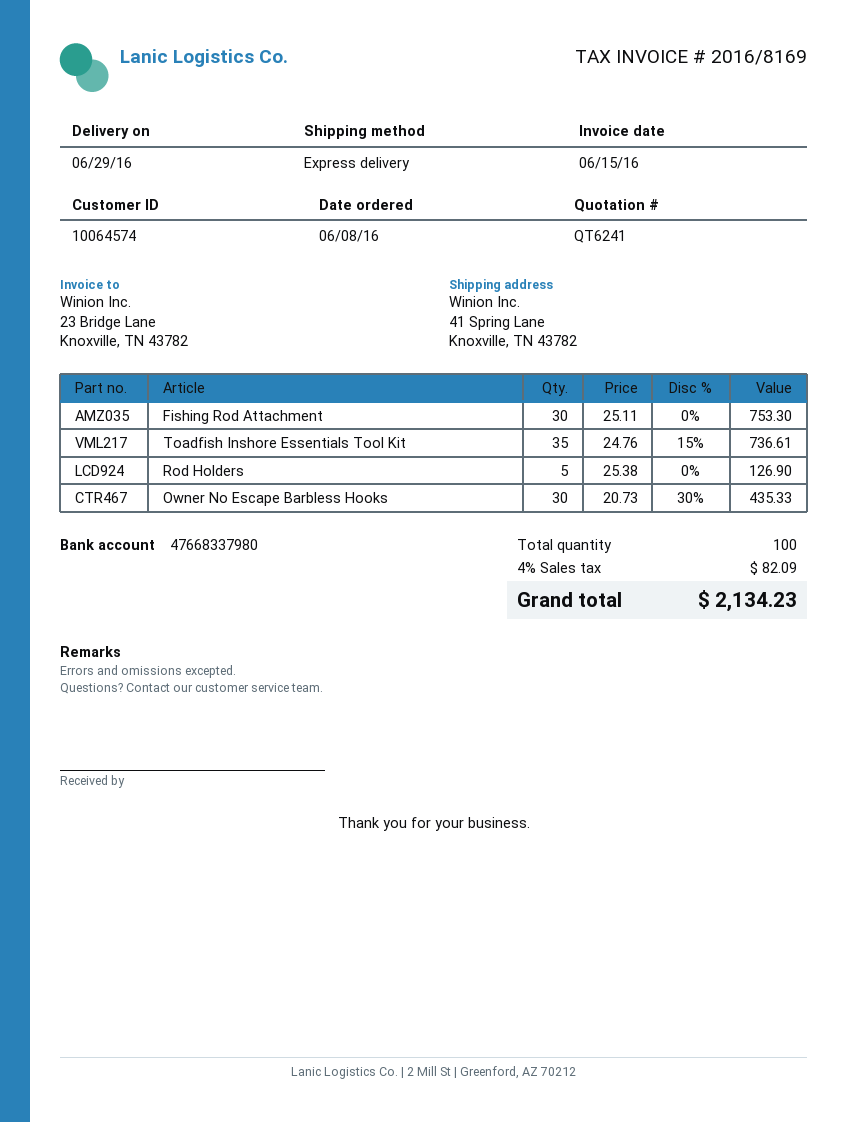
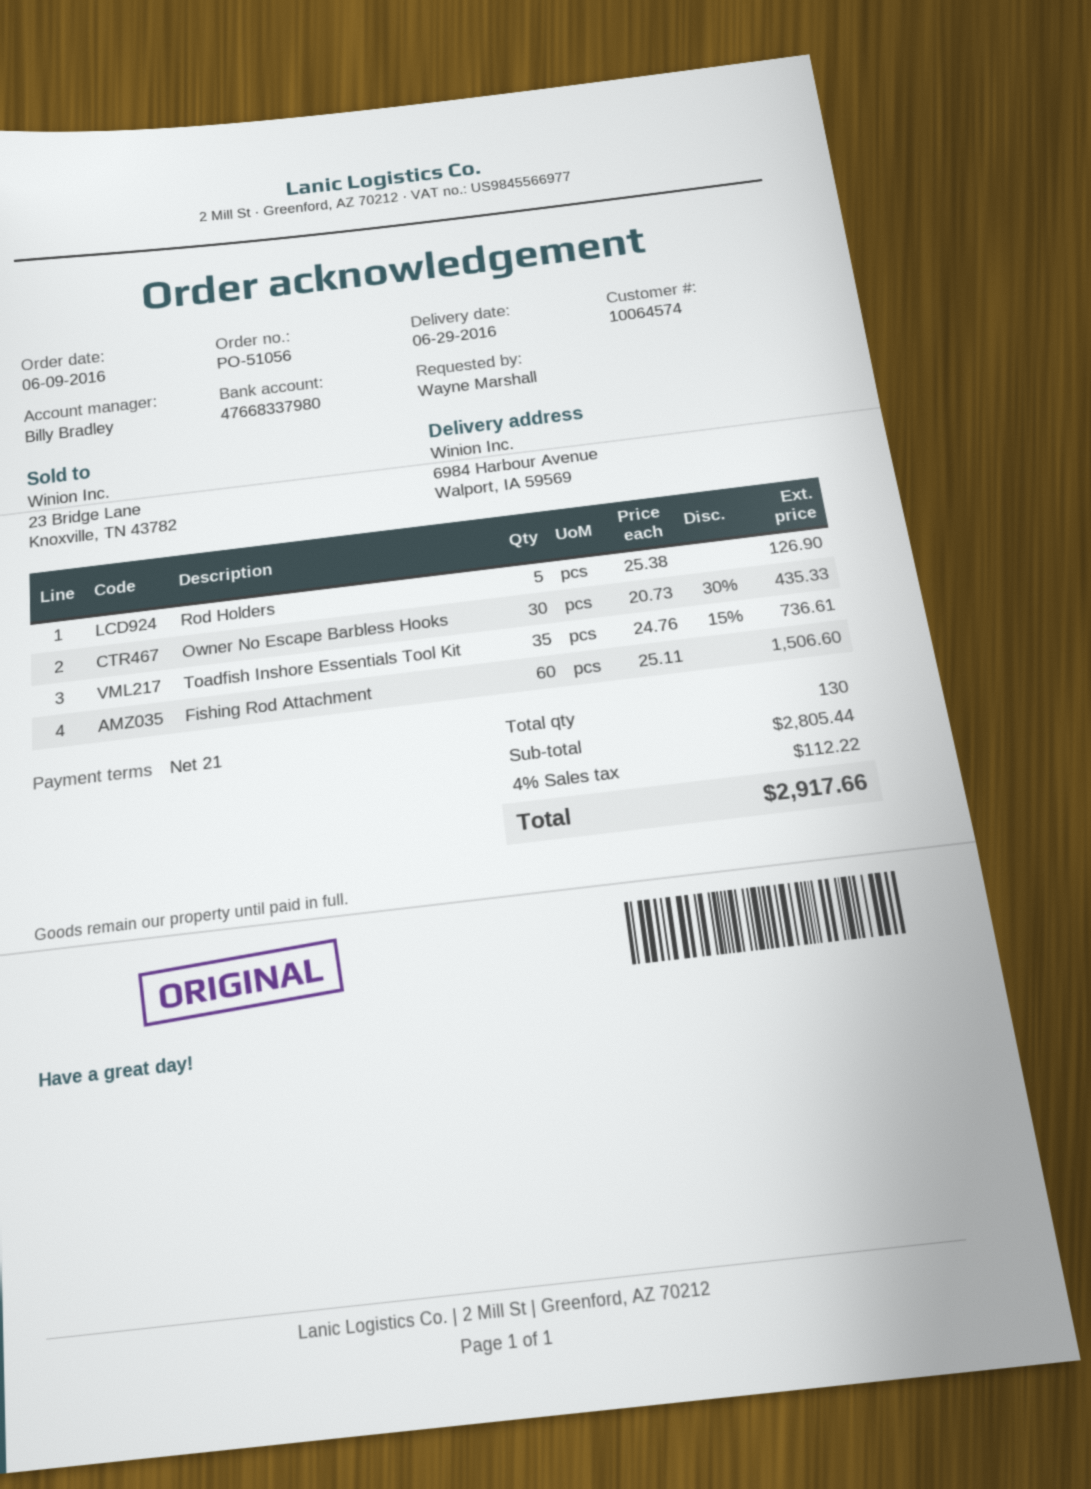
order date: 2016-06-08 -> 2016-06-09
ship to: 41 Spring Lane, Knoxville, TN 43782 -> 6984 Harbour Avenue, Walport, IA 59569
Fishing Rod Attachment: 30 x 25.11 = 753.30 -> 60 x 25.11 = 1506.60
total quantity: 100 -> 130
tax: 4% = 82.09 -> 4% = 112.22
total: 2134.23 -> 2917.66

